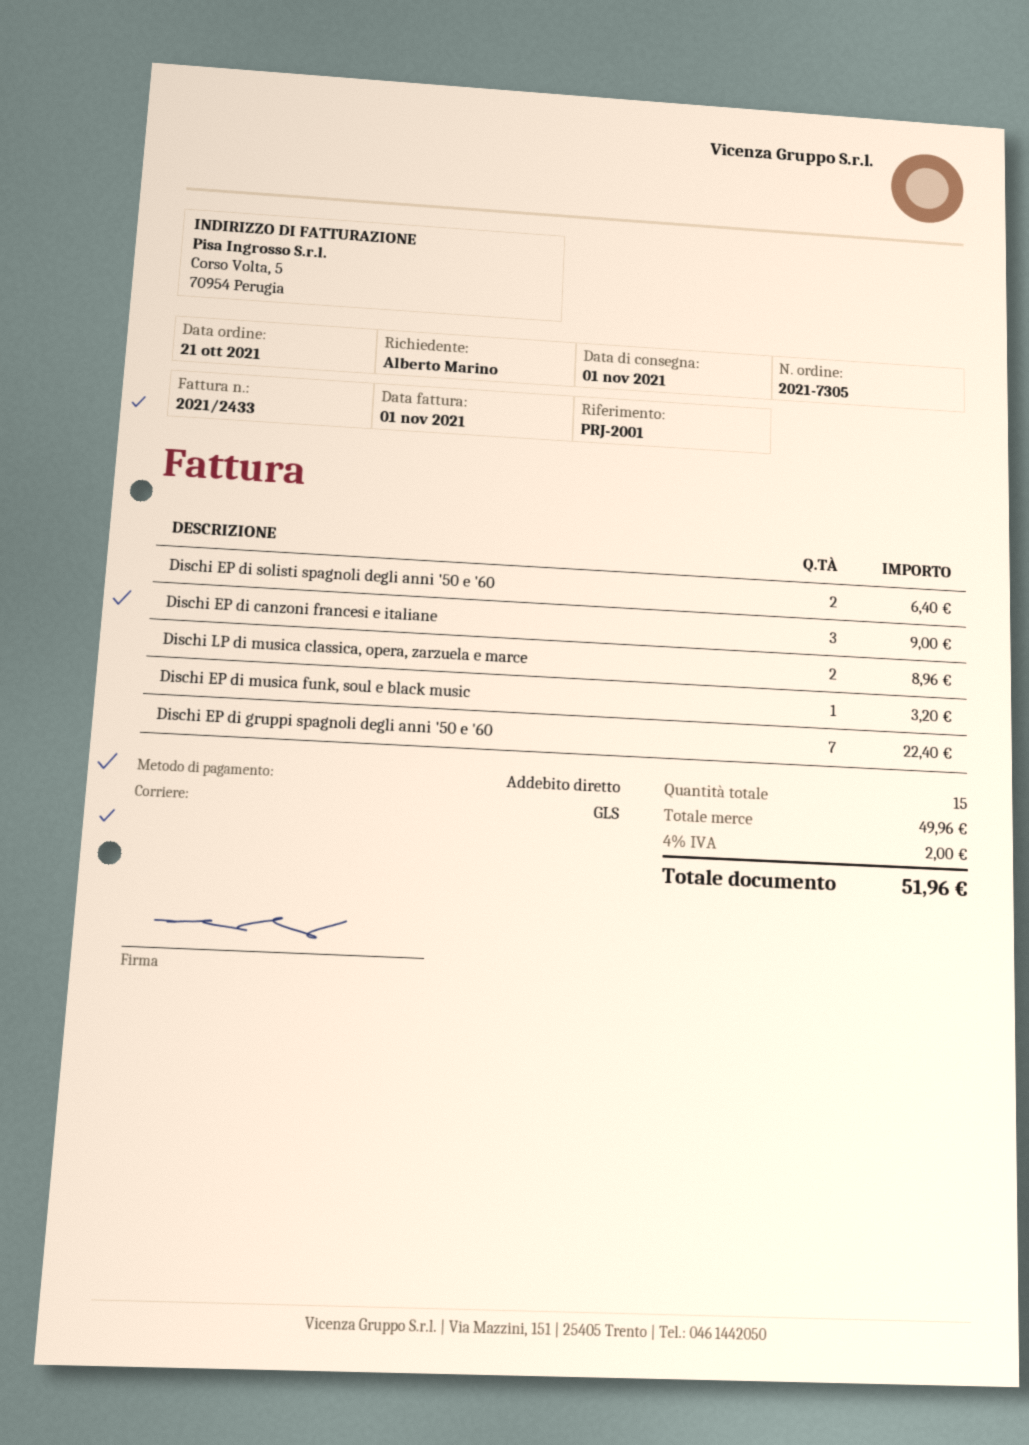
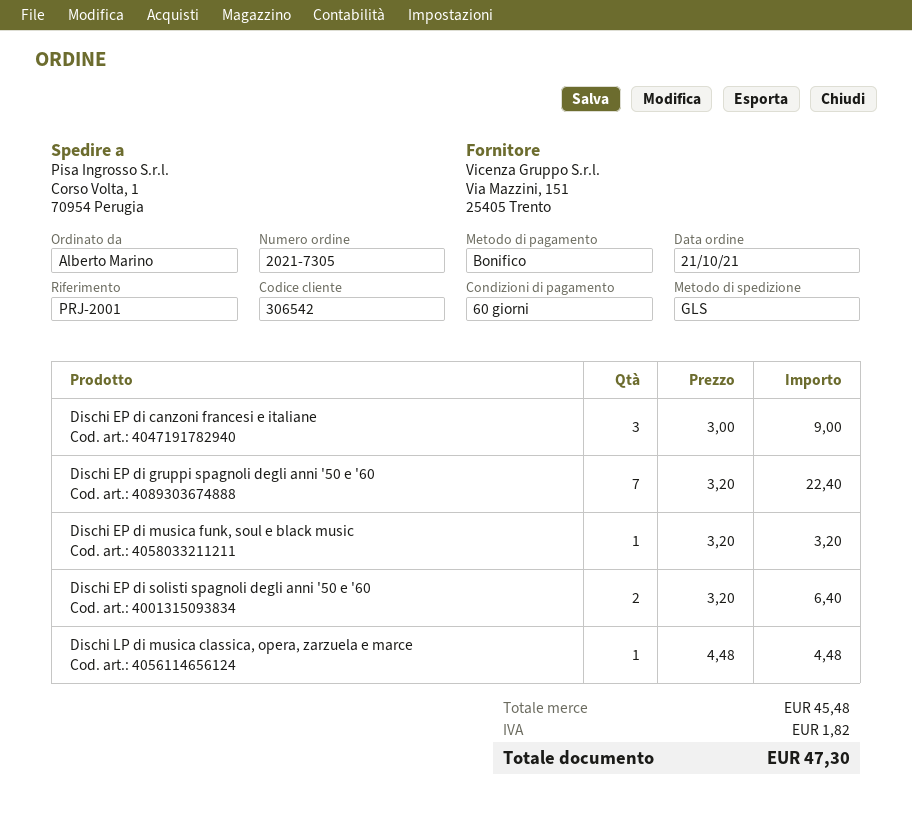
payment method: direct debit -> bank transfer
Dischi LP di musica classica, opera, zarzuela e marce: 2 for 8.96 -> 1 for 4.48
subtotal: 49.96 -> 45.48
tax: 2.00 -> 1.82
total: 51.96 -> 47.30

